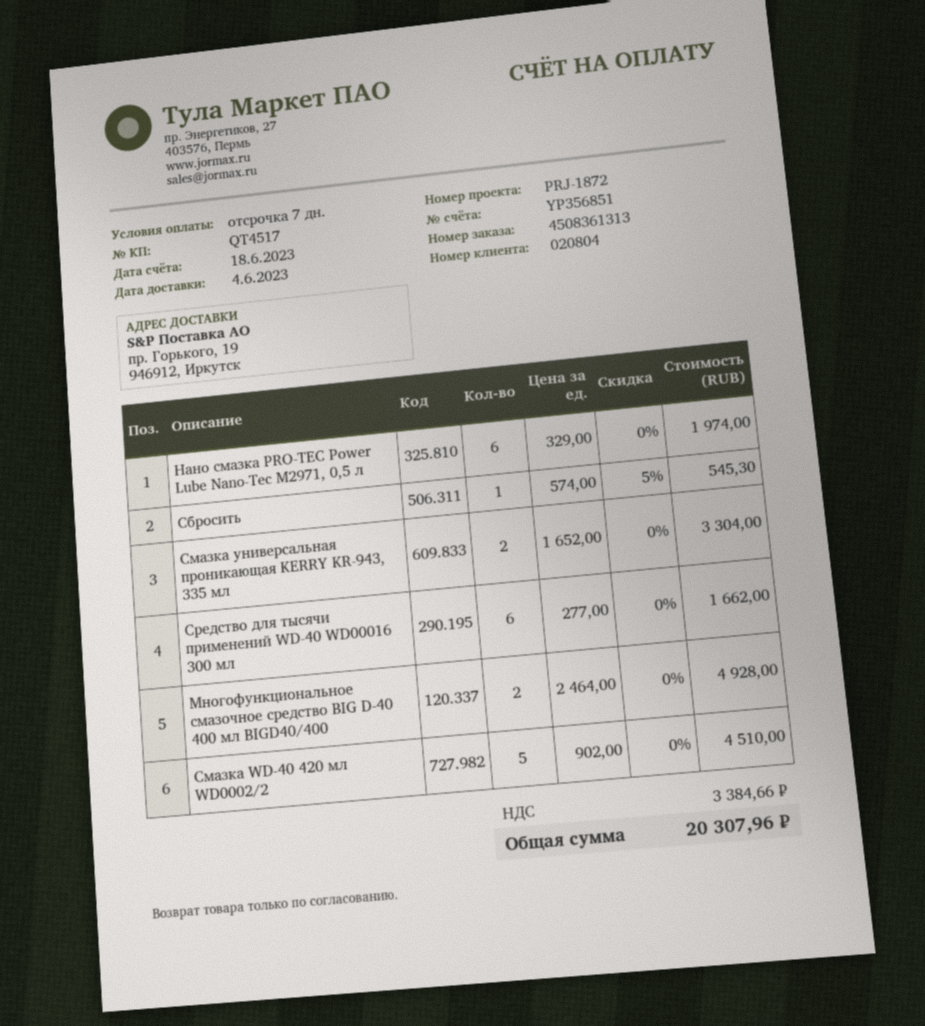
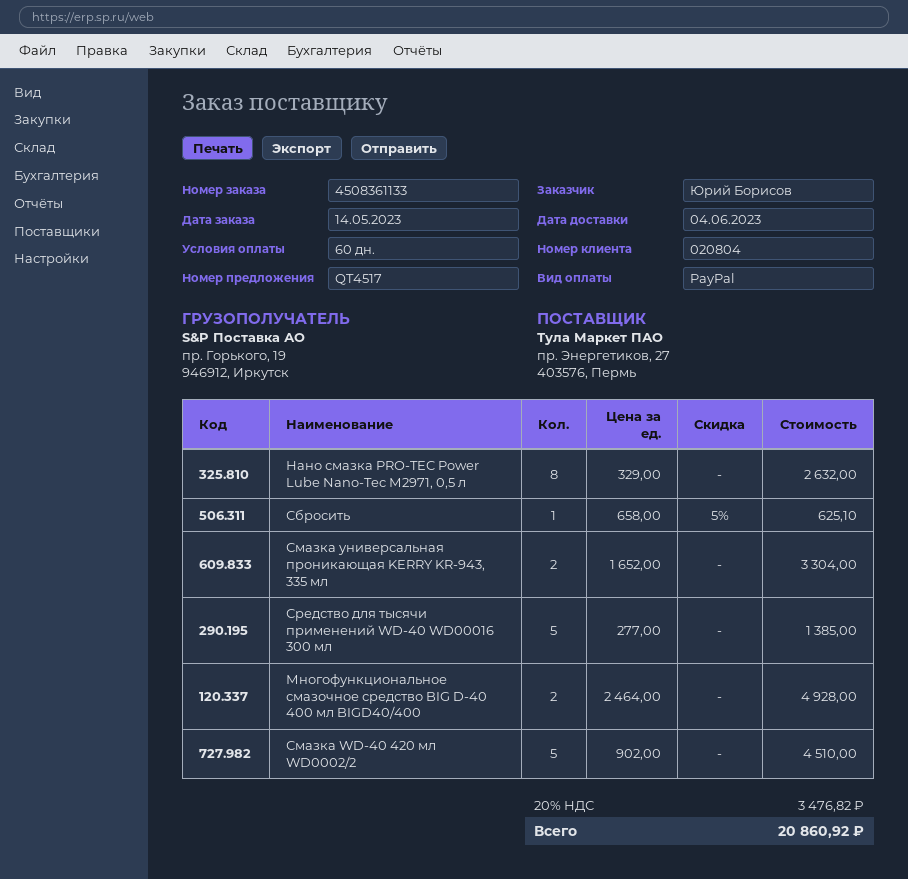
order number: 4508361313 -> 4508361133
payment terms: 7 days -> 60 days
Нано смазка PRO-TEC Power Lube Nano-Tec М2971, 0,5 л: 6 x 329.00 = 1974.00 -> 8 x 329.00 = 2632.00
Сбросить: 1 x 574.00 - 5% = 545.30 -> 1 x 658.00 - 5% = 625.10
Средство для тысячи применений WD-40 WD00016 300 мл: 6 x 277.00 = 1662.00 -> 5 x 277.00 = 1385.00
tax: 3384.66 -> 3476.82
total: 20307.96 -> 20860.92

